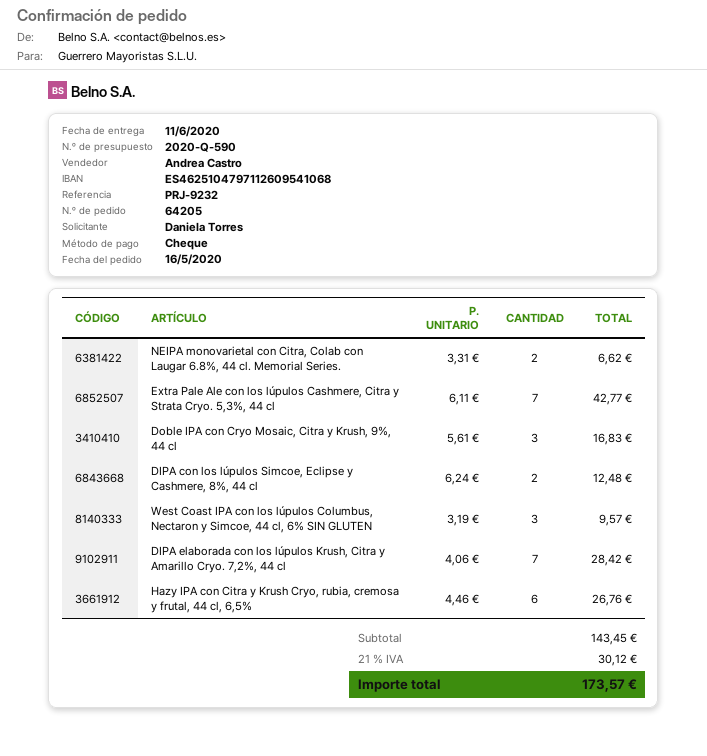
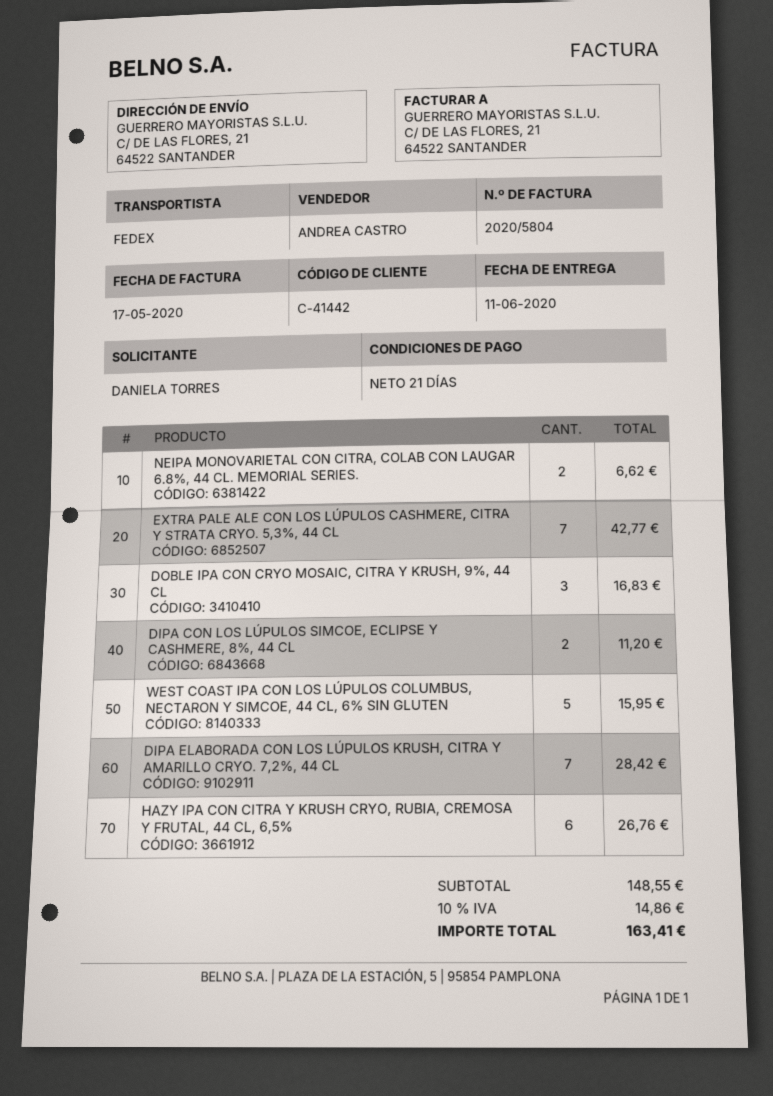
DIPA con los lúpulos Simcoe, Eclipse y Cashmere, 8%, 44 cl: 2 for 12.48 -> 2 for 11.20
West Coast IPA con los lúpulos Columbus, Nectaron y Simcoe, 44 cl, 6% SIN GLUTEN: 3 for 9.57 -> 5 for 15.95
subtotal: 143.45 -> 148.55
tax: 21% = 30.12 -> 10% = 14.86
total: 173.57 -> 163.41

